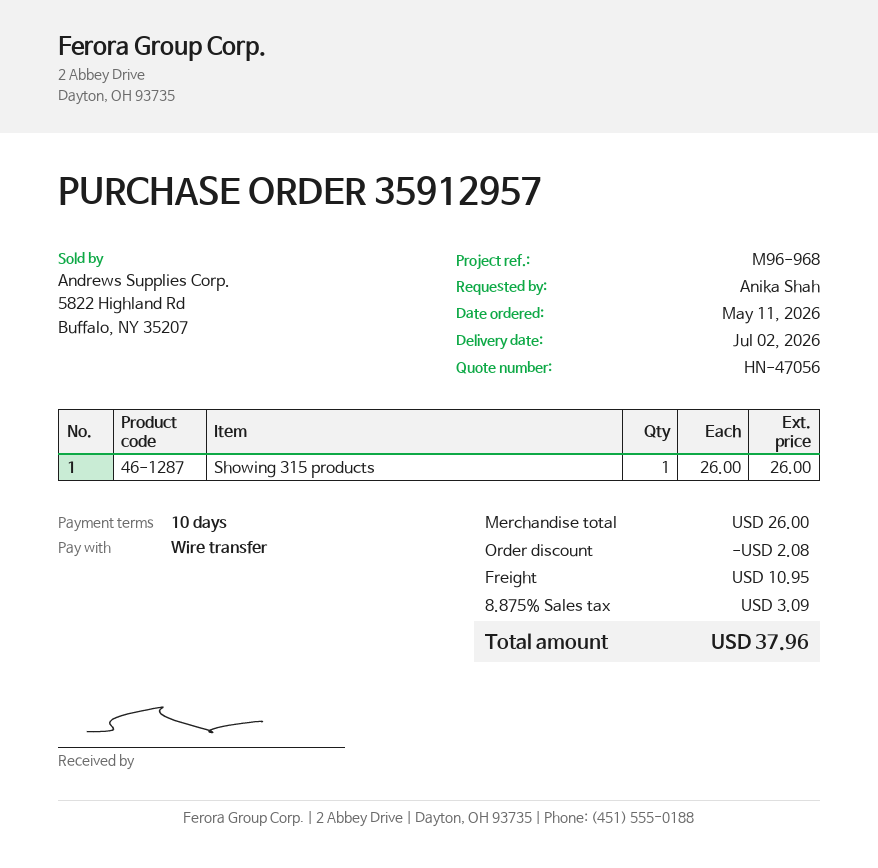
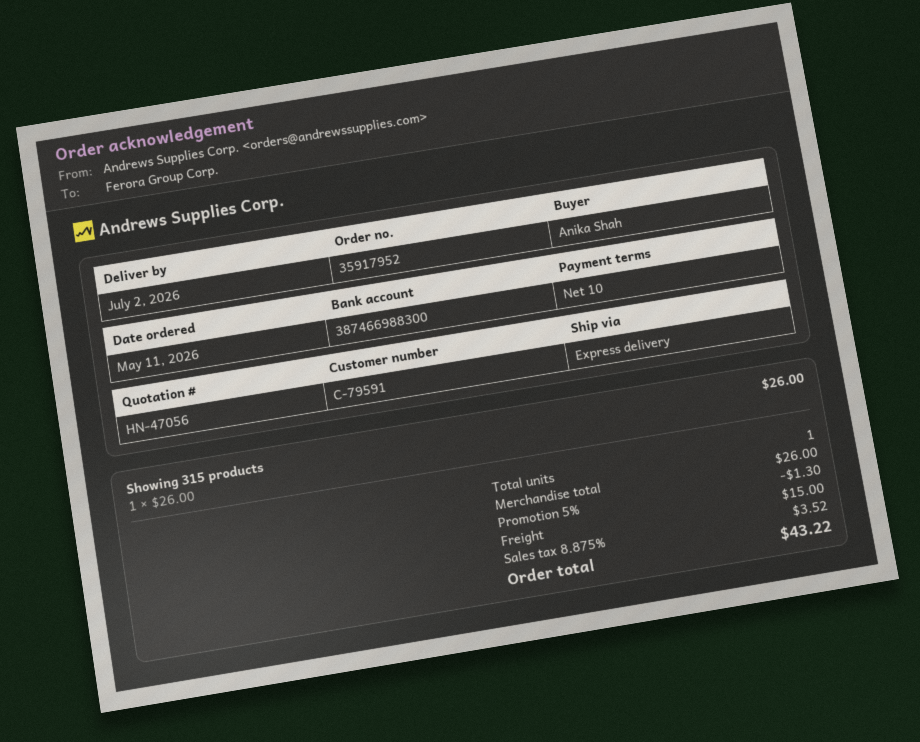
order number: 35912957 -> 35917952
discount: 2.08 -> 1.30
shipping: 10.95 -> 15.00
tax: 8.875% = 3.09 -> 8.875% = 3.52
total: 37.96 -> 43.22

